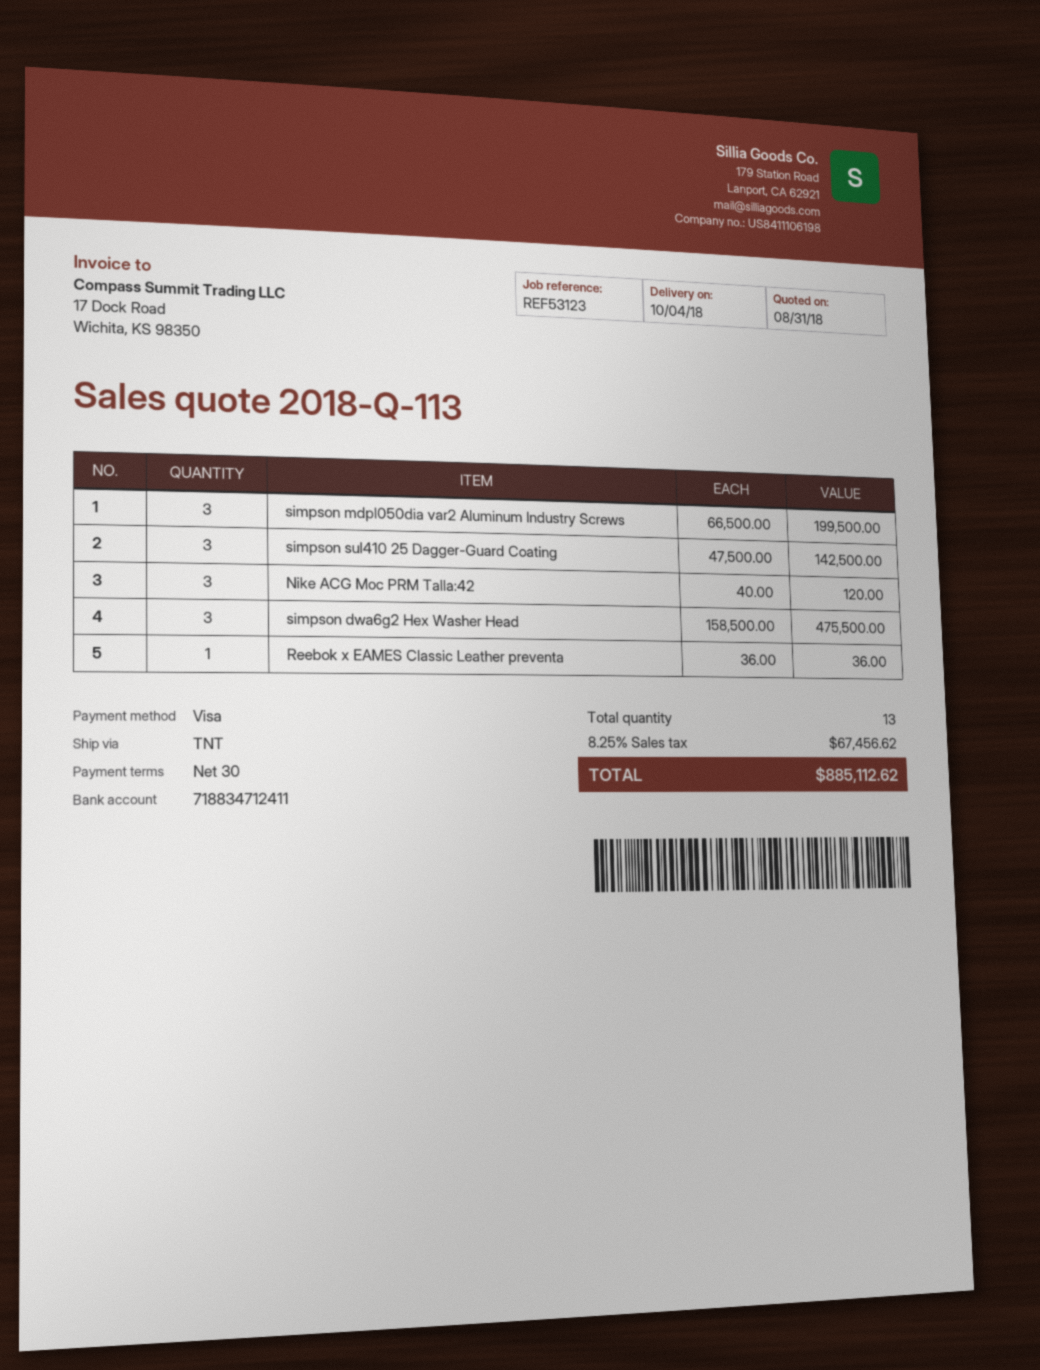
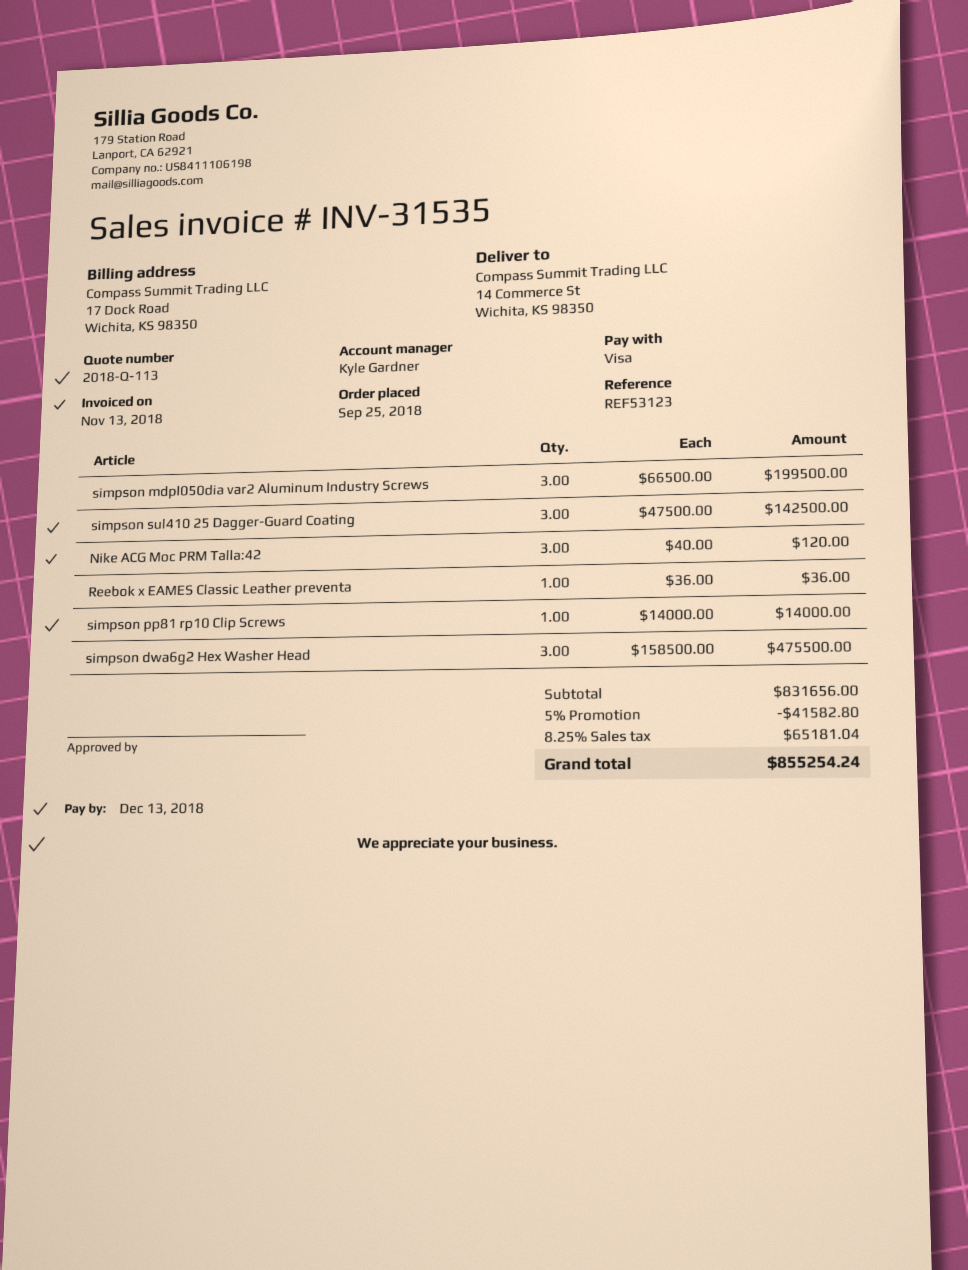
simpson pp81 rp10 Clip Screws: none -> 1 x 14000.00 = 14000.00
discount: none -> 5% = 41582.80
tax: 8.25% = 67456.62 -> 8.25% = 65181.04
total: 885112.62 -> 855254.24

